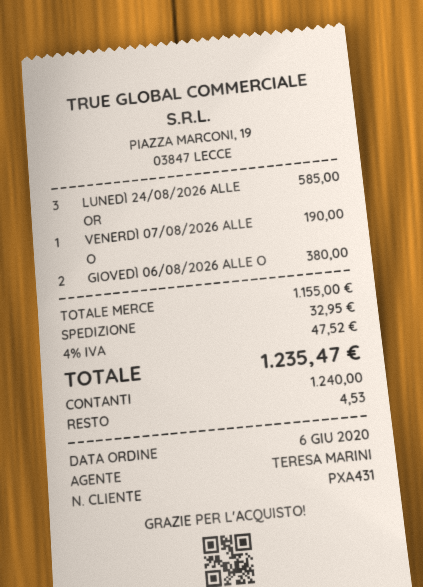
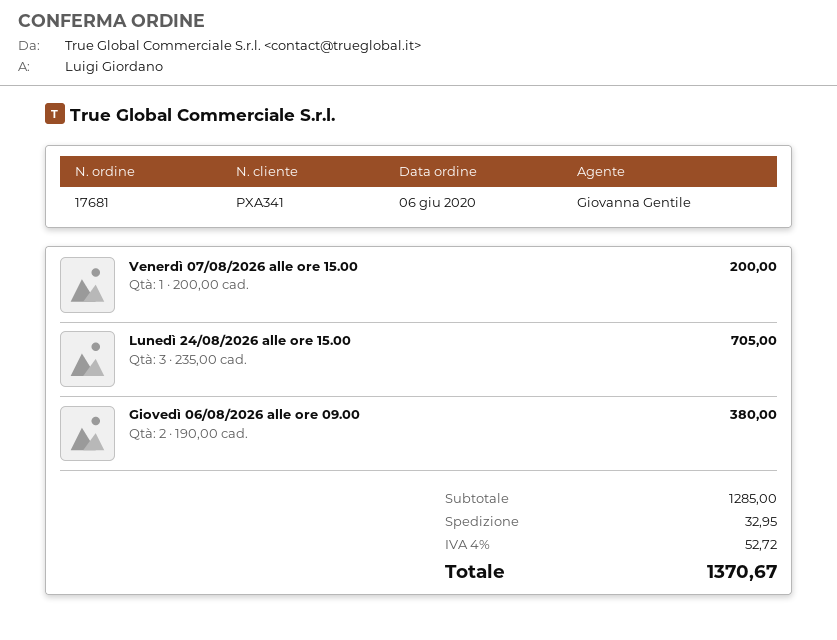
customer number: PXA431 -> PXA341
sales rep: TERESA MARINI -> Giovanna Gentile
LUNEDÌ 24/08/2026 ALLE OR: 3 for 585.00 -> 3 for 705.00
VENERDÌ 07/08/2026 ALLE O: 1 for 190.00 -> 1 for 200.00
subtotal: 1155.00 -> 1285.00
tax: 4% = 47.52 -> 4% = 52.72
total: 1235.47 -> 1370.67

